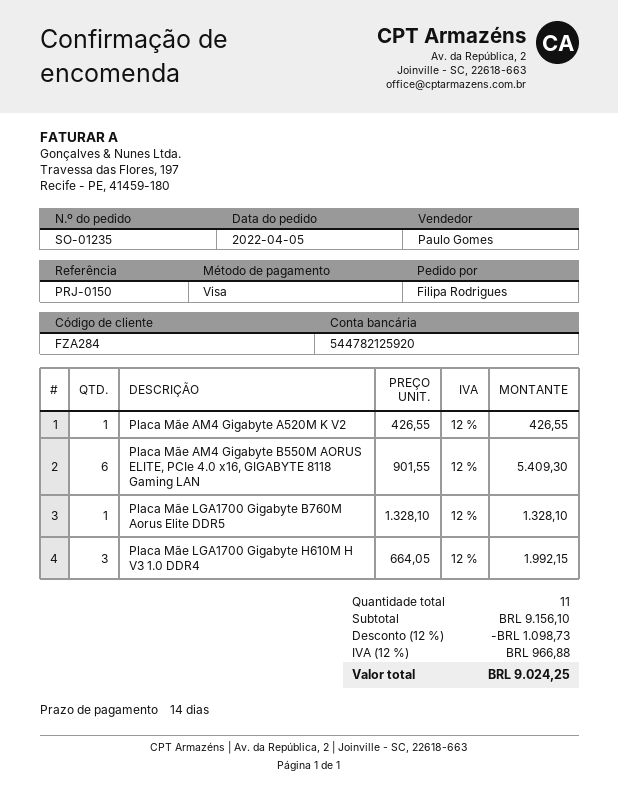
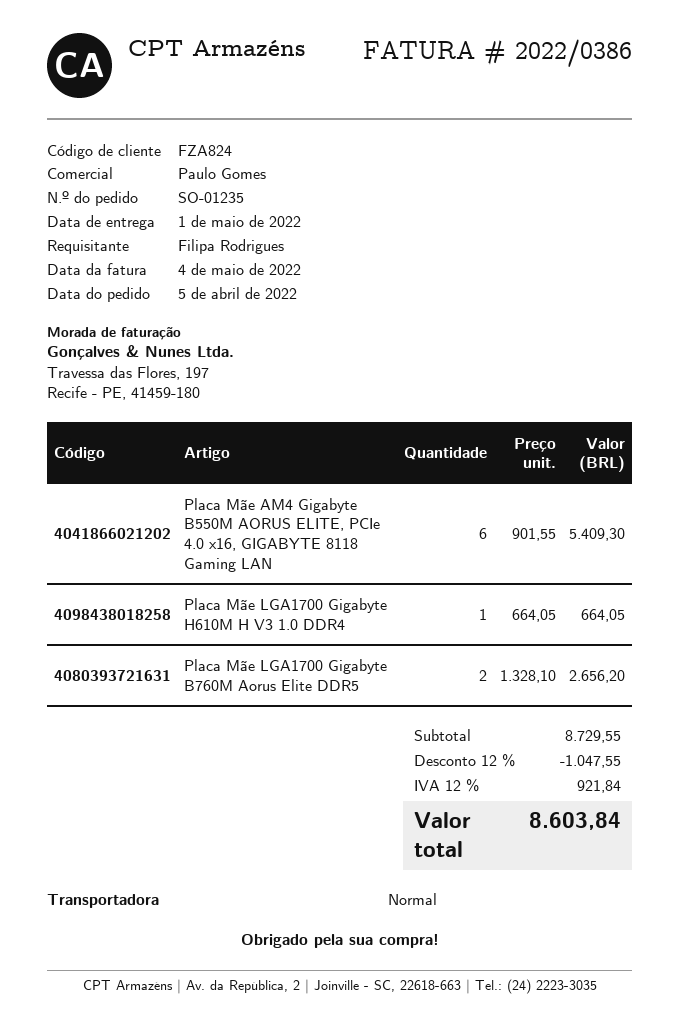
customer number: FZA284 -> FZA824
Placa Mãe AM4 Gigabyte A520M K V2: 1 x 426.55 = 426.55 -> none
Placa Mãe LGA1700 Gigabyte B760M Aorus Elite DDR5: 1 x 1328.10 = 1328.10 -> 2 x 1328.10 = 2656.20
Placa Mãe LGA1700 Gigabyte H610M H V3 1.0 DDR4: 3 x 664.05 = 1992.15 -> 1 x 664.05 = 664.05
subtotal: 9156.10 -> 8729.55
discount: 12% = 1098.73 -> 12% = 1047.55
tax: 12% = 966.88 -> 12% = 921.84
total: 9024.25 -> 8603.84

